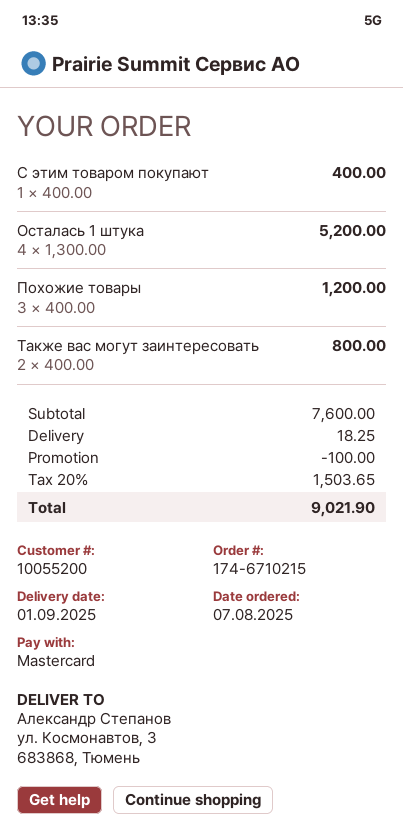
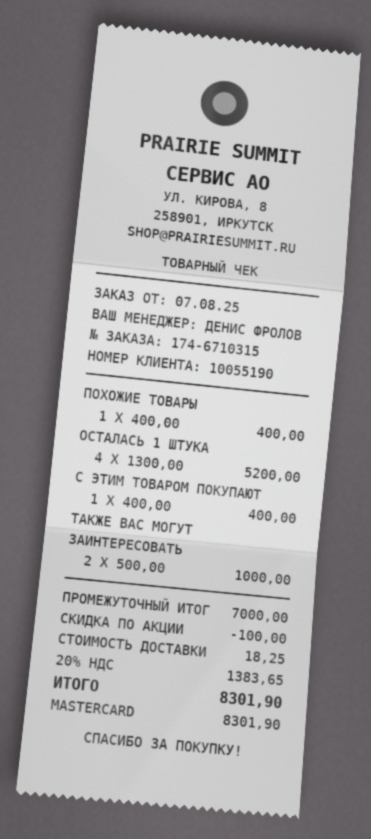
order number: 174-6710215 -> 174-6710315
customer number: 10055200 -> 10055190
Похожие товары: 3 x 400.00 = 1200.00 -> 1 x 400.00 = 400.00
Также вас могут заинтересовать: 2 x 400.00 = 800.00 -> 2 x 500.00 = 1000.00
subtotal: 7600.00 -> 7000.00
tax: 20% = 1503.65 -> 20% = 1383.65
total: 9021.90 -> 8301.90

